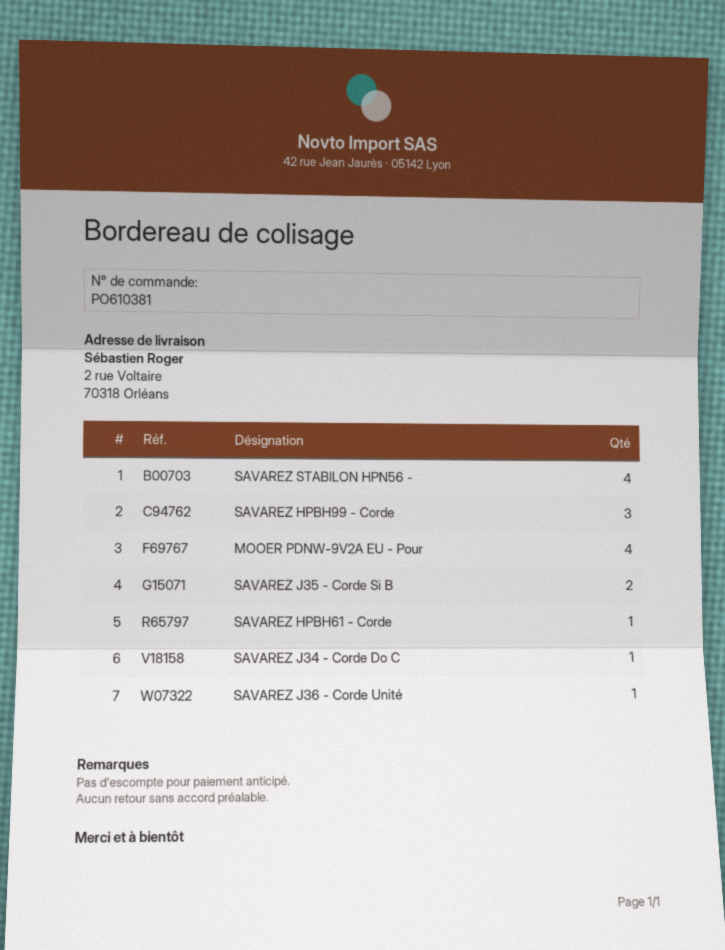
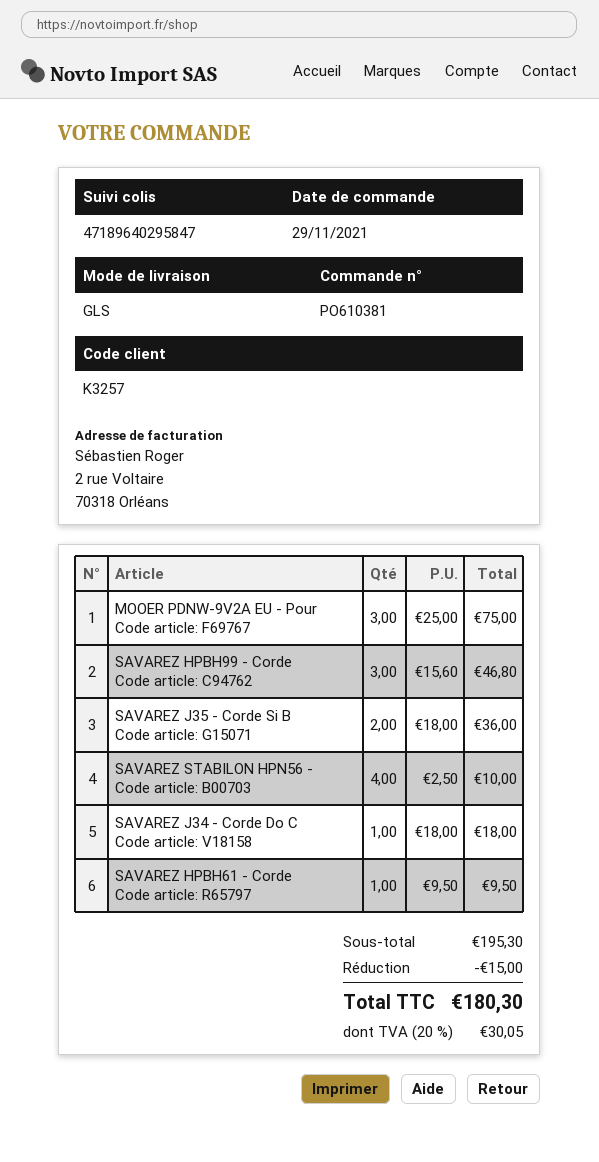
MOOER PDNW-9V2A EU - Pour: 4 -> 3
SAVAREZ J36 - Corde Unité: 1 -> none

